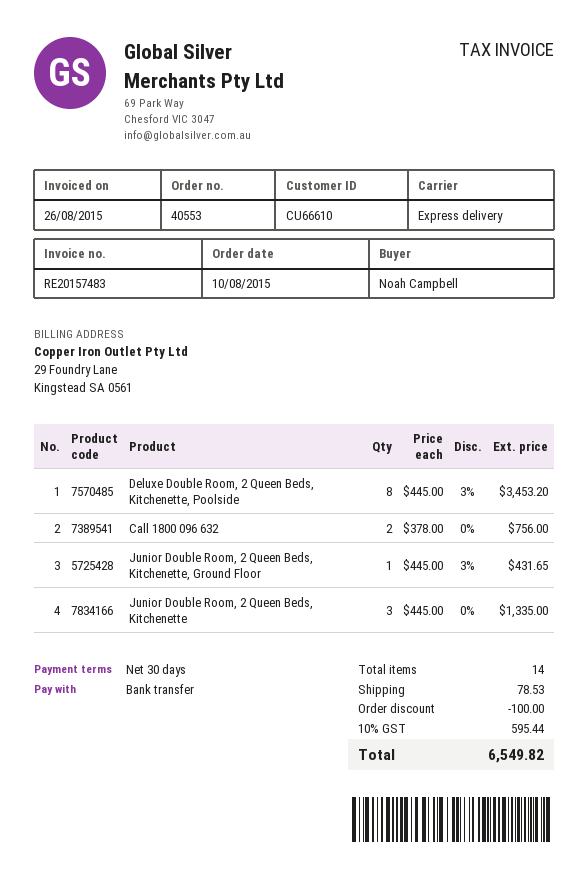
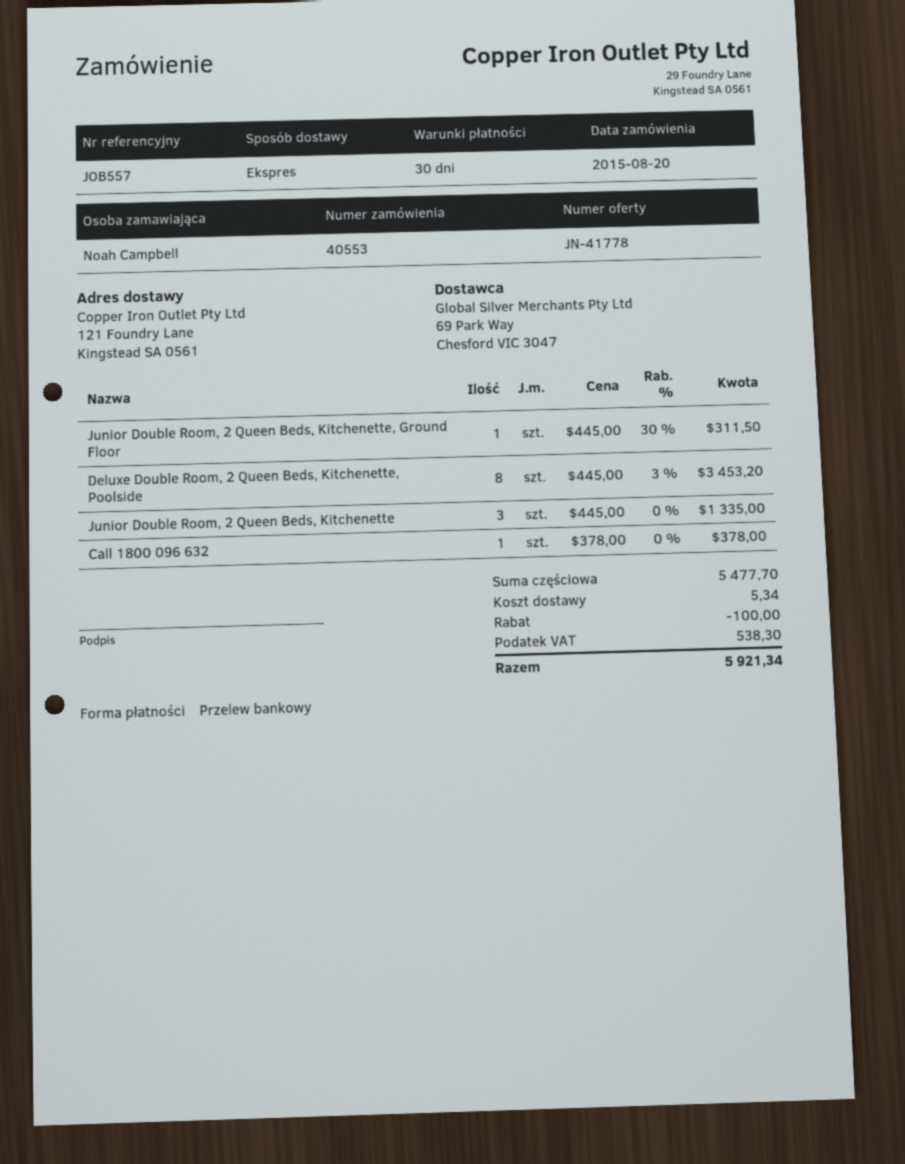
order date: 2015-08-10 -> 2015-08-20
Call 1800 096 632: 2 x 378.00 = 756.00 -> 1 x 378.00 = 378.00
Junior Double Room, 2 Queen Beds, Kitchenette, Ground Floor: 1 x 445.00 - 3% = 431.65 -> 1 x 445.00 - 30% = 311.50
shipping: 78.53 -> 5.34
tax: 595.44 -> 538.30
total: 6549.82 -> 5921.34

